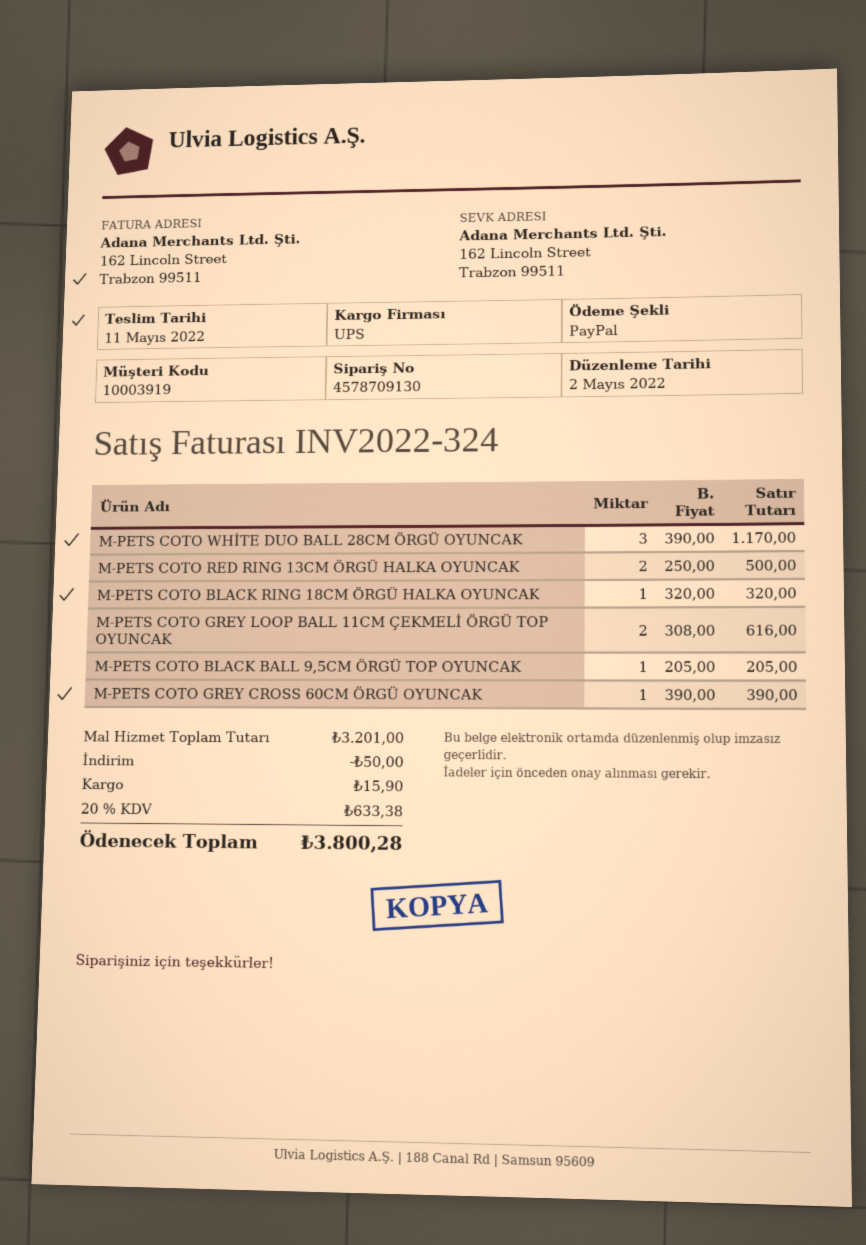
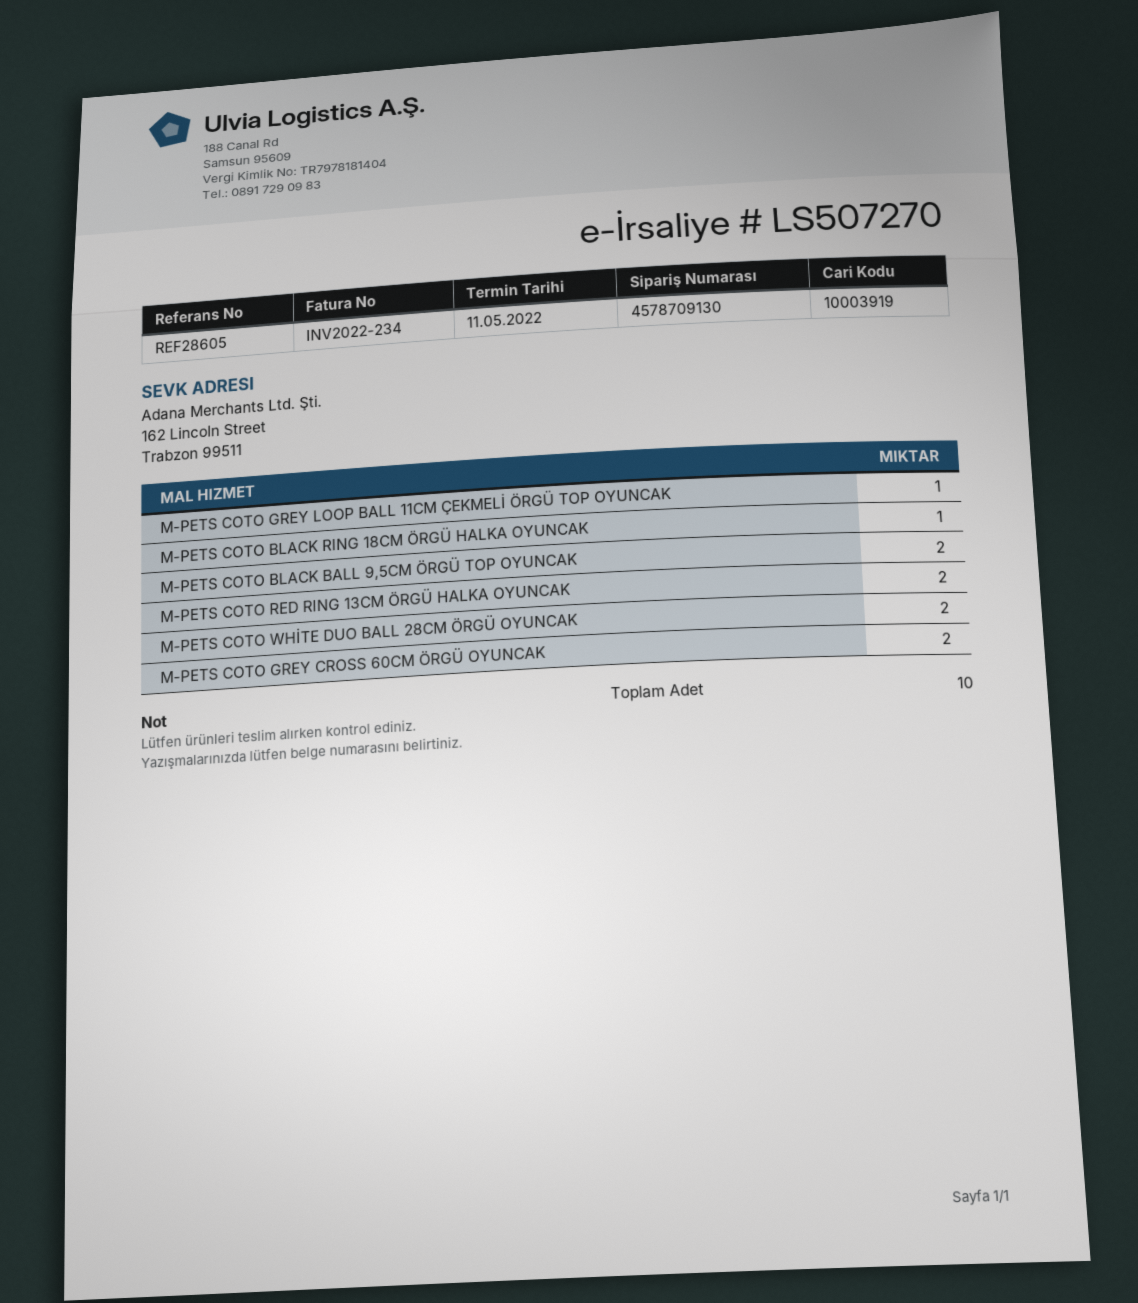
invoice number: INV2022-324 -> INV2022-234
M-PETS COTO WHİTE DUO BALL 28CM ÖRGÜ OYUNCAK: 3 -> 2
M-PETS COTO GREY LOOP BALL 11CM ÇEKMELİ ÖRGÜ TOP OYUNCAK: 2 -> 1
M-PETS COTO BLACK BALL 9,5CM ÖRGÜ TOP OYUNCAK: 1 -> 2
M-PETS COTO GREY CROSS 60CM ÖRGÜ OYUNCAK: 1 -> 2

